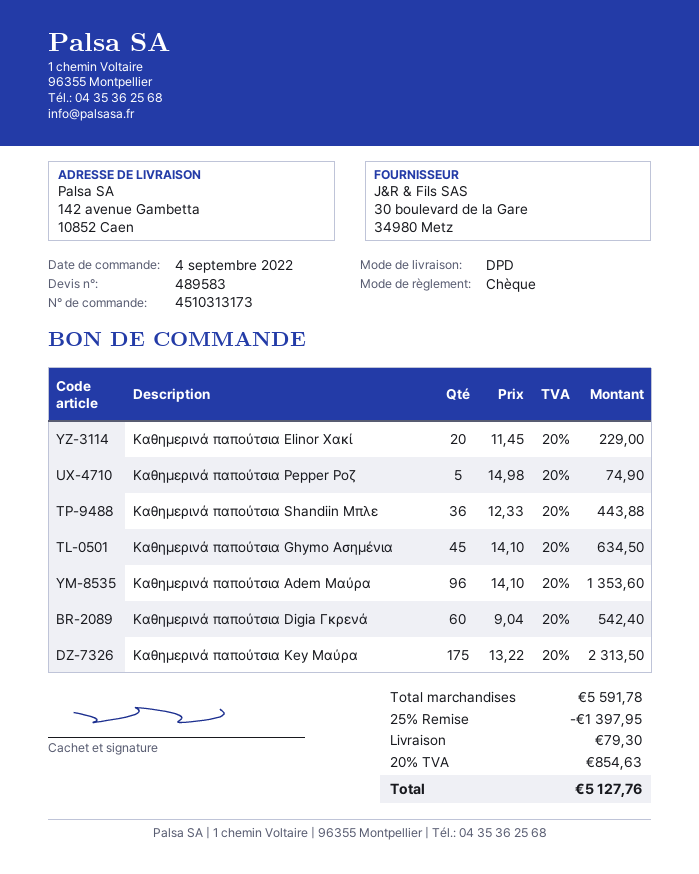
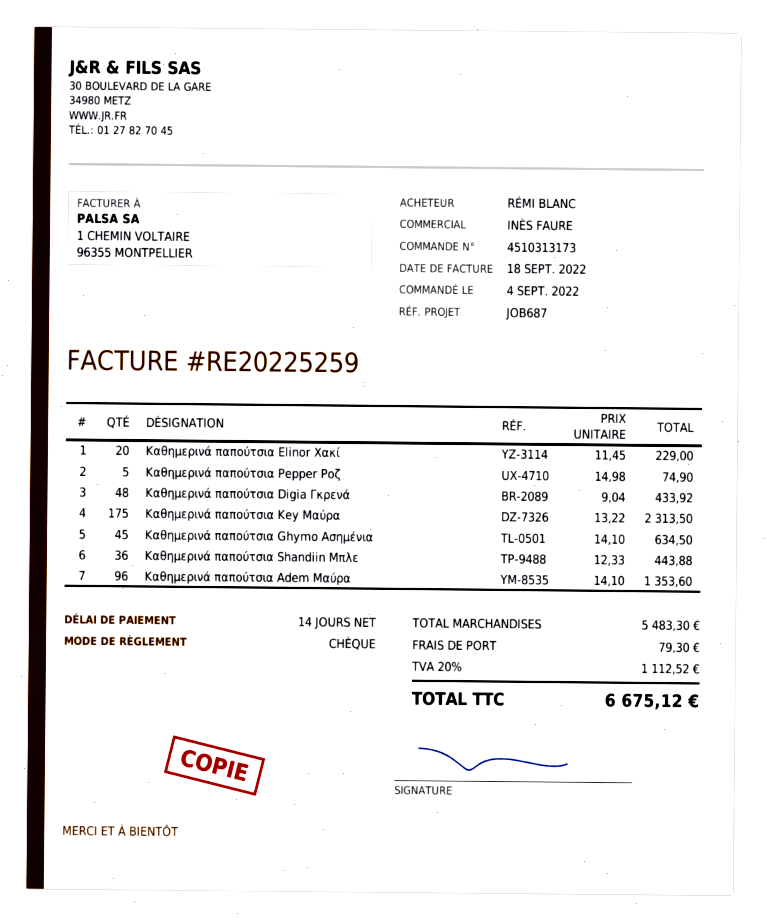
Καθημερινά παπούτσια Digia Γκρενά: 60 x 9.04 = 542.40 -> 48 x 9.04 = 433.92
subtotal: 5591.78 -> 5483.30
discount: 25% = 1397.95 -> none
tax: 20% = 854.63 -> 20% = 1112.52
total: 5127.76 -> 6675.12

